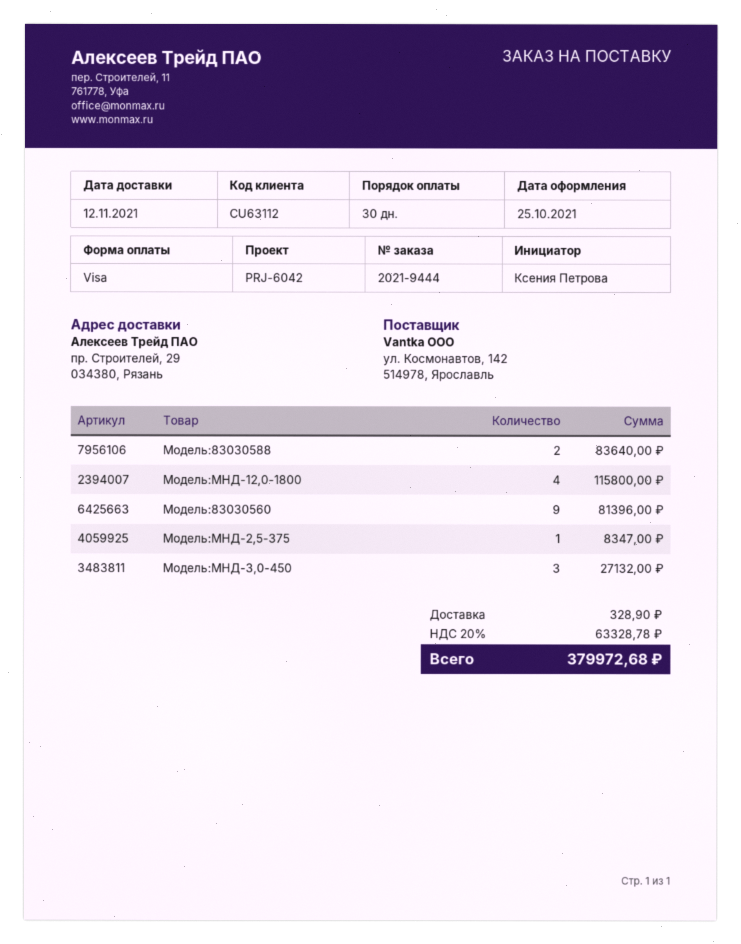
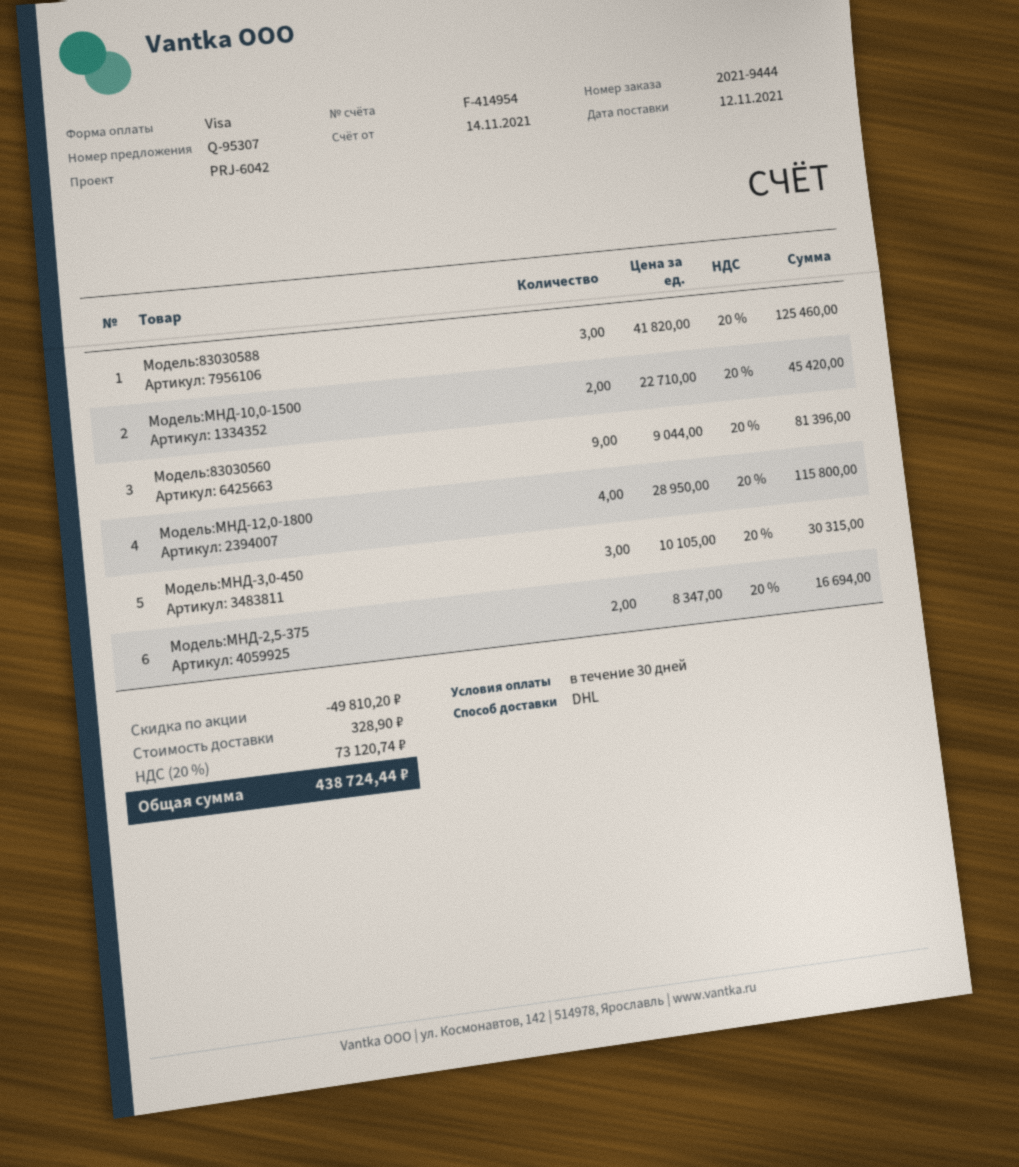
Модель:83030588: 2 for 83640.00 -> 3 for 125460.00
Модель:МНД-2,5-375: 1 for 8347.00 -> 2 for 16694.00
Модель:МНД-3,0-450: 3 for 27132.00 -> 3 for 30315.00
Модель:МНД-10,0-1500: none -> 2 for 45420.00
discount: none -> 49810.20
tax: 20% = 63328.78 -> 20% = 73120.74
total: 379972.68 -> 438724.44

